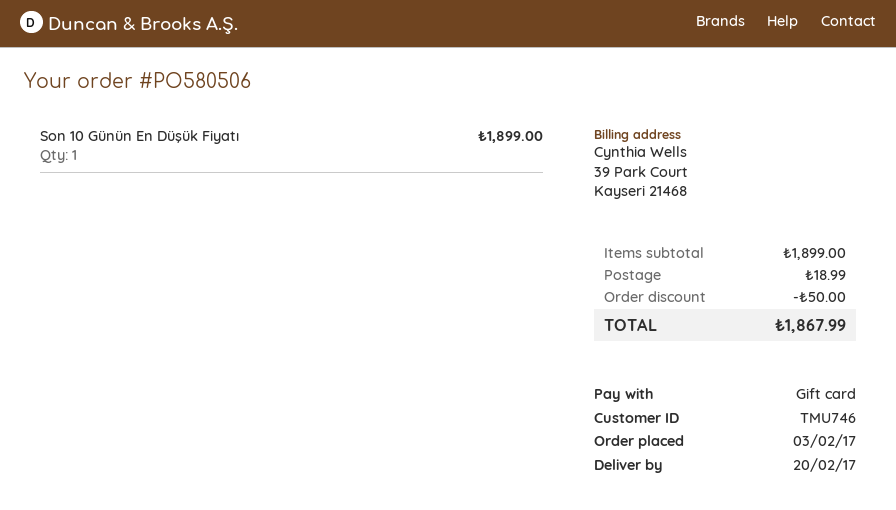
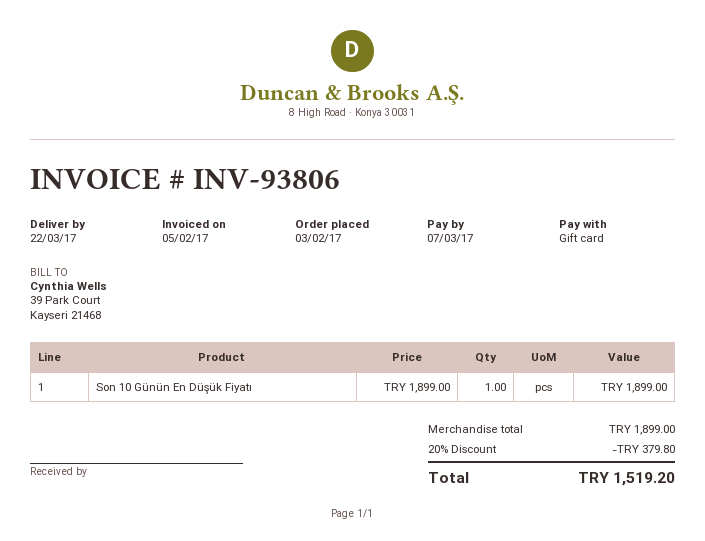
delivery date: 2017-02-20 -> 2017-03-22
discount: 50.00 -> 379.80
shipping: 18.99 -> none
total: 1867.99 -> 1519.20

